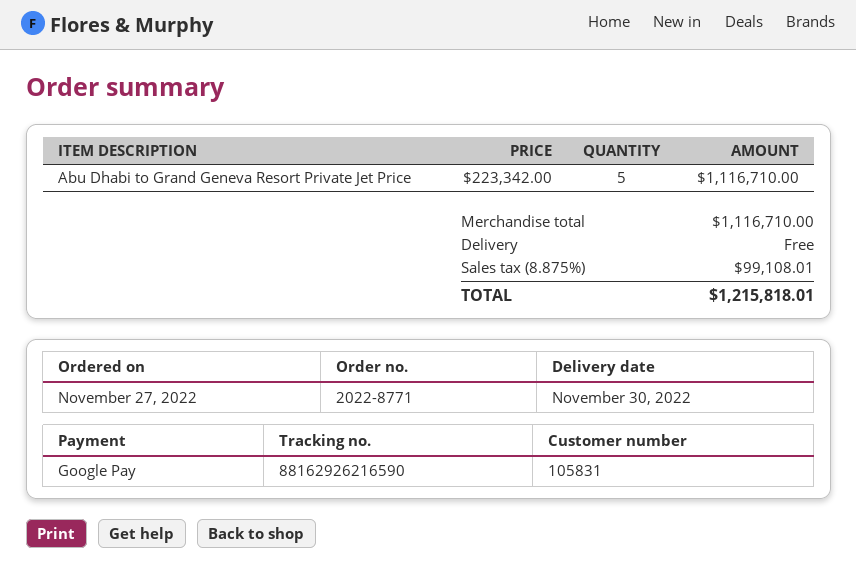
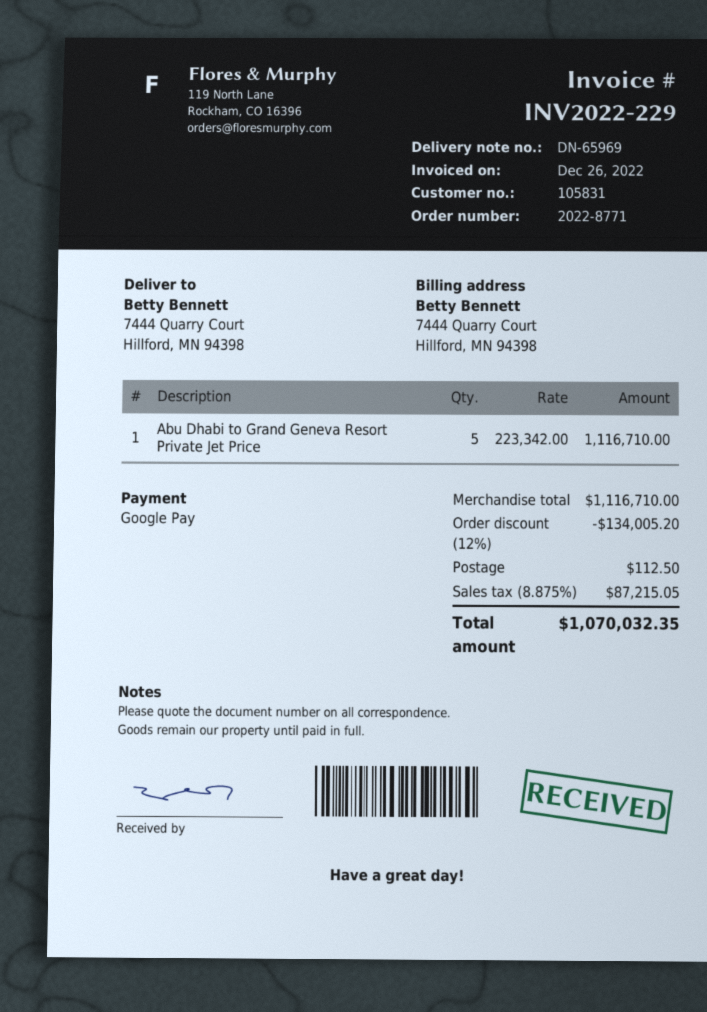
discount: none -> 12% = 134005.20
shipping: 0.00 -> 112.50
tax: 8.875% = 99108.01 -> 8.875% = 87215.05
total: 1215818.01 -> 1070032.35

